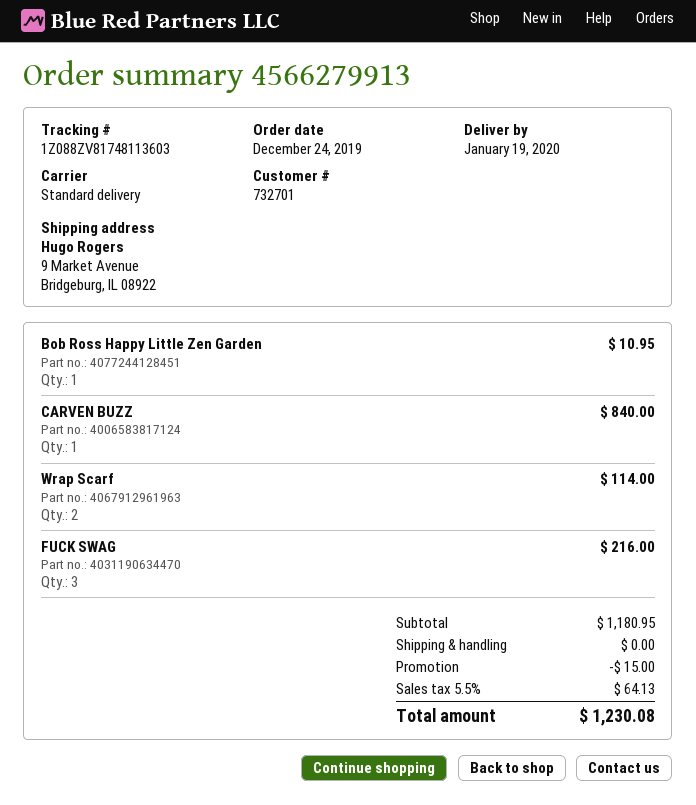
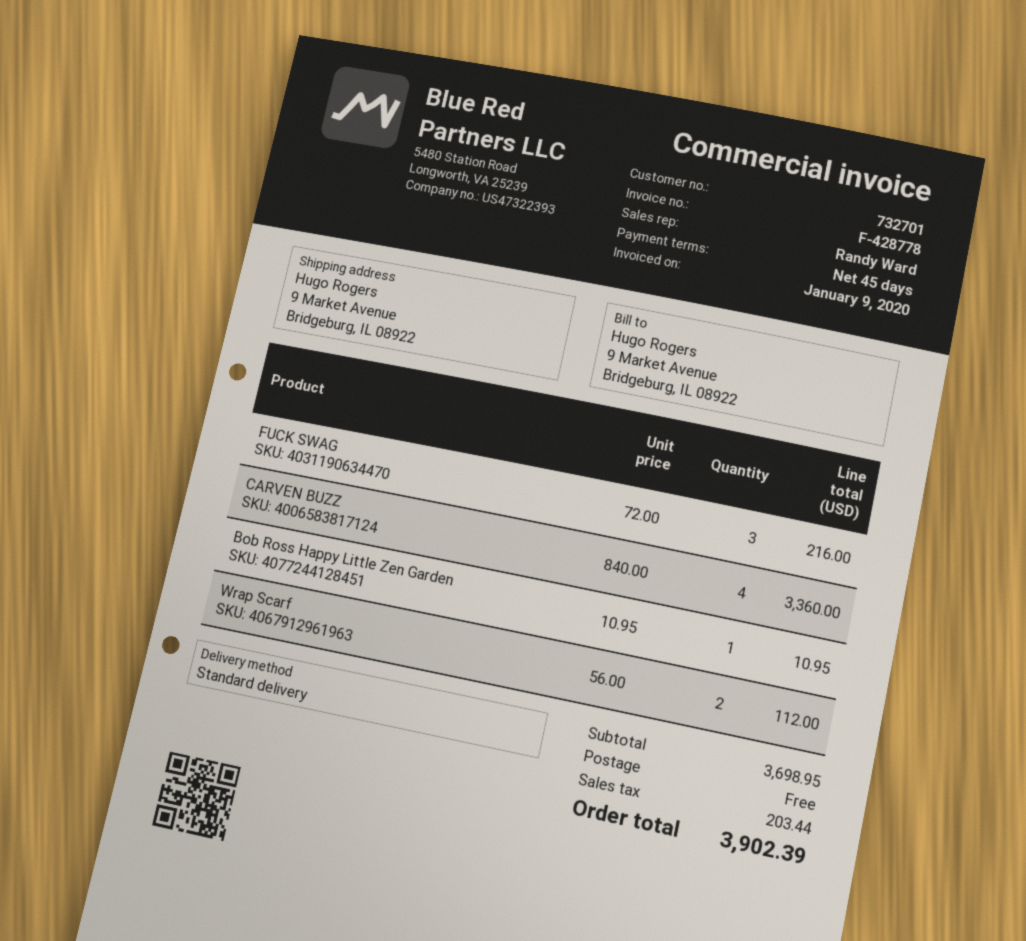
CARVEN BUZZ: 1 for 840.00 -> 4 for 3360.00
Wrap Scarf: 2 for 114.00 -> 2 for 112.00
subtotal: 1180.95 -> 3698.95
discount: 15.00 -> none
tax: 64.13 -> 203.44
total: 1230.08 -> 3902.39

